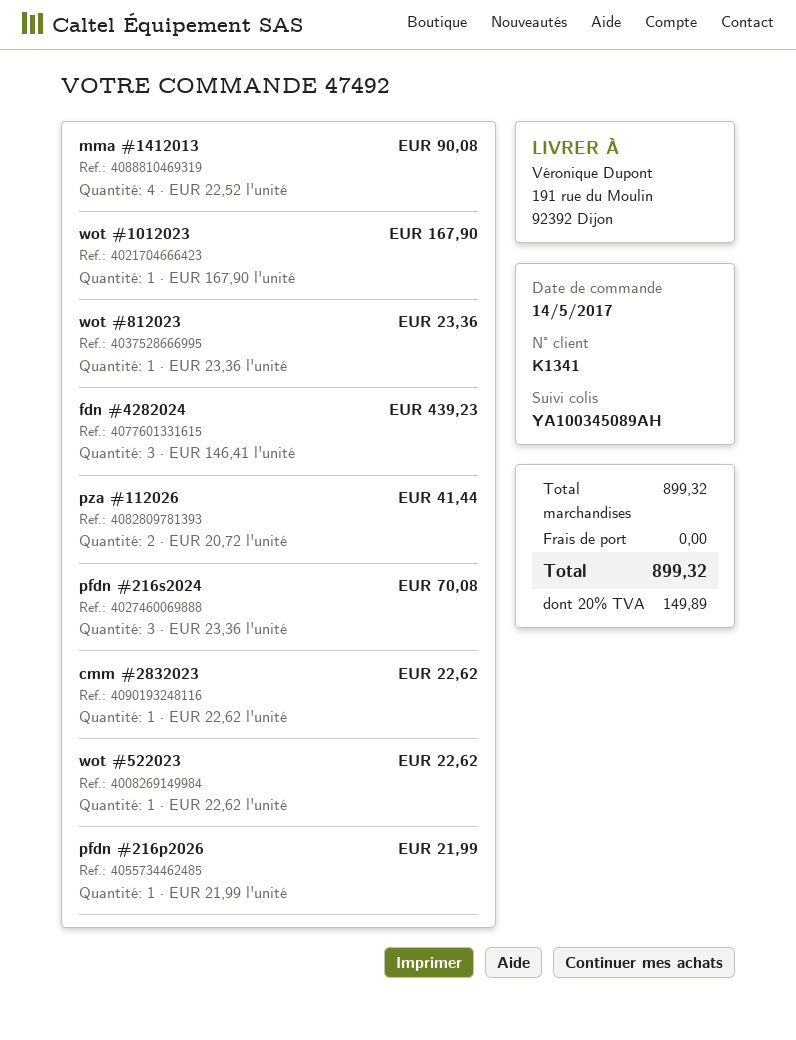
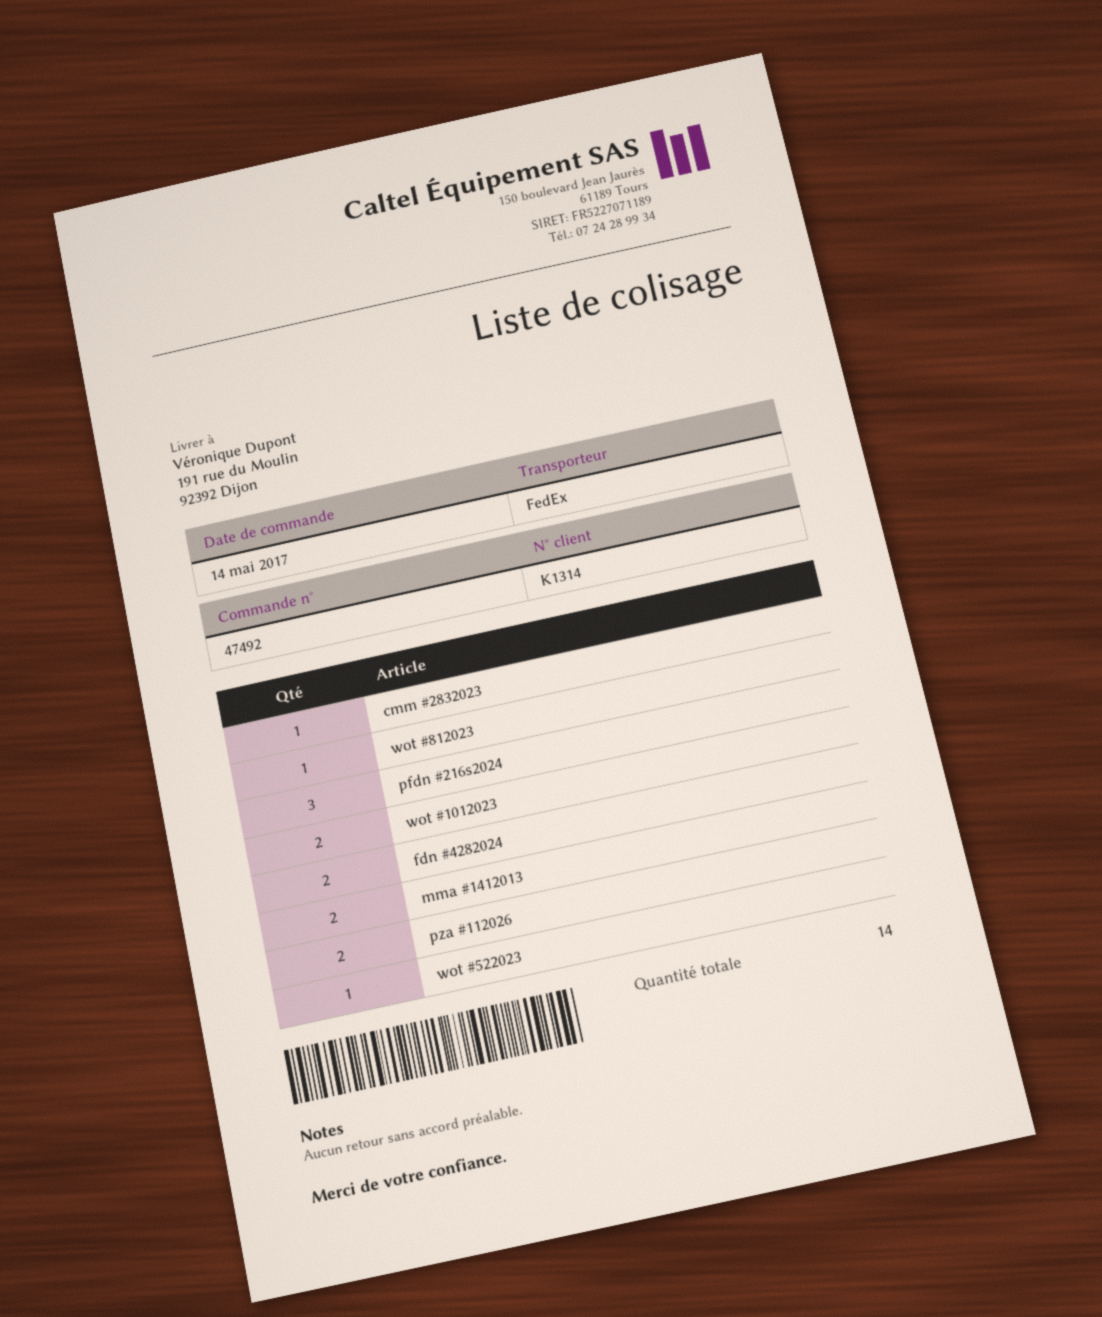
customer number: K1341 -> K1314
mma #1412013: 4 -> 2
wot #1012023: 1 -> 2
fdn #4282024: 3 -> 2
pfdn #216p2026: 1 -> none

